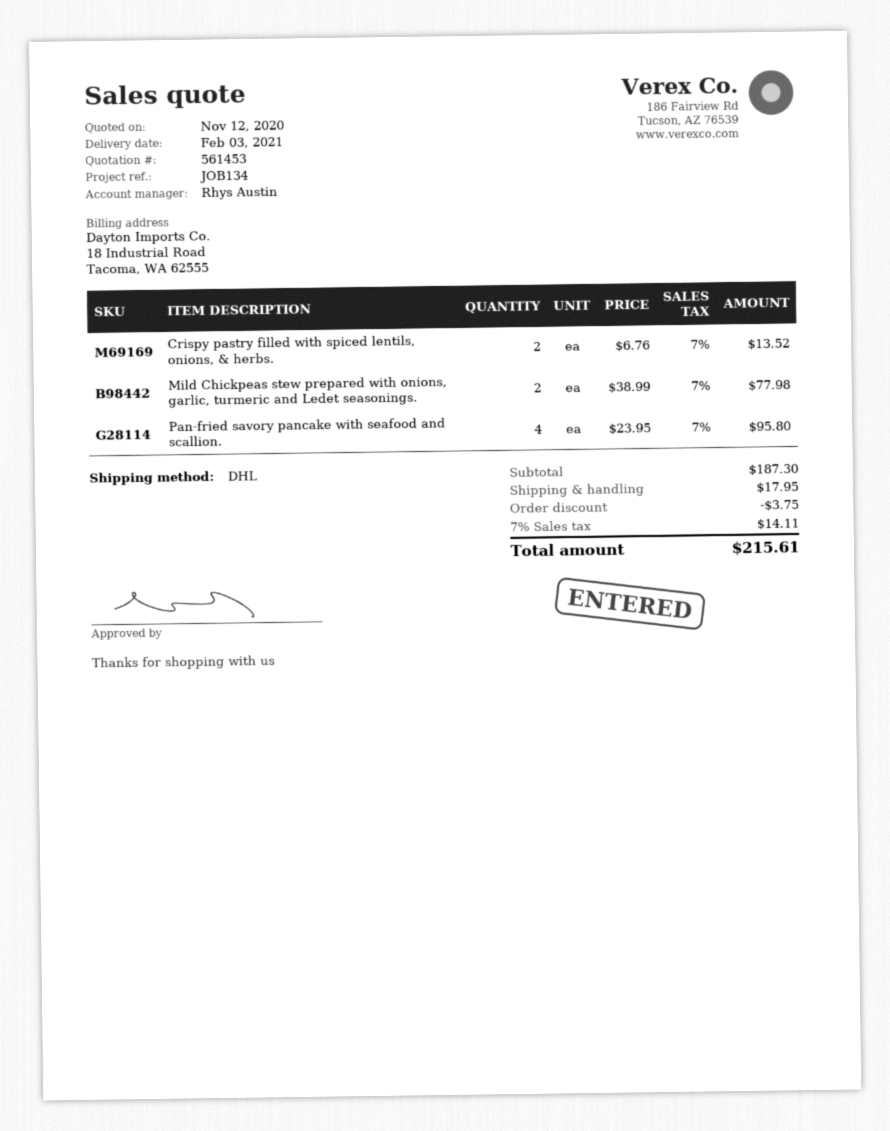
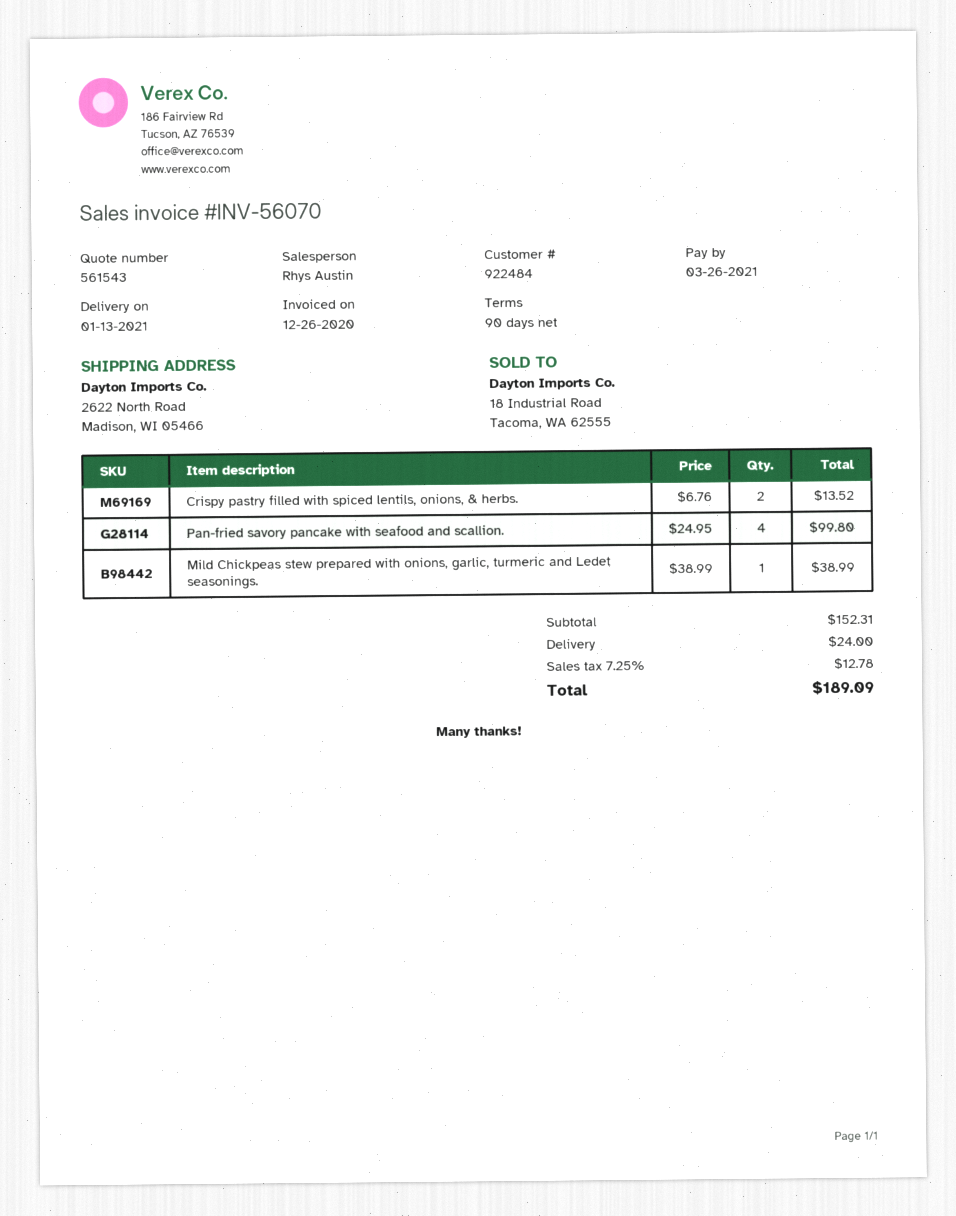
quote number: 561453 -> 561543
delivery date: 2021-02-03 -> 2021-01-13
Mild Chickpeas stew prepared with onions, garlic, turmeric and Ledet seasonings.: 2 x 38.99 = 77.98 -> 1 x 38.99 = 38.99
Pan-fried savory pancake with seafood and scallion.: 4 x 23.95 = 95.80 -> 4 x 24.95 = 99.80
subtotal: 187.30 -> 152.31
discount: 3.75 -> none
shipping: 17.95 -> 24.00
tax: 7% = 14.11 -> 7.25% = 12.78
total: 215.61 -> 189.09

